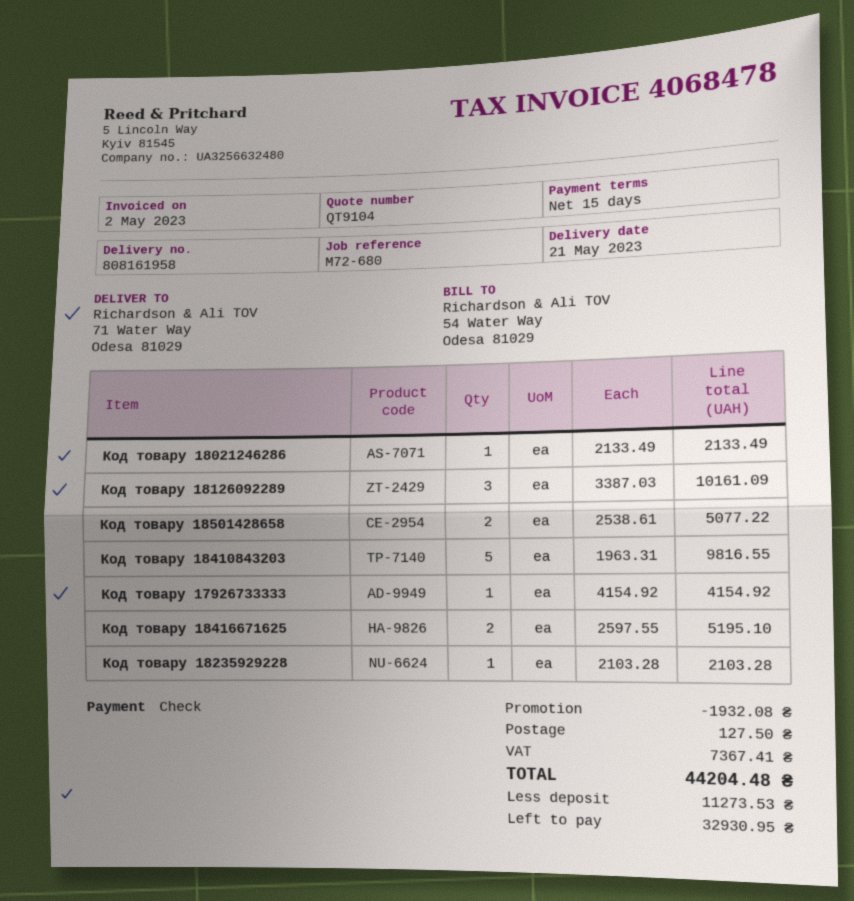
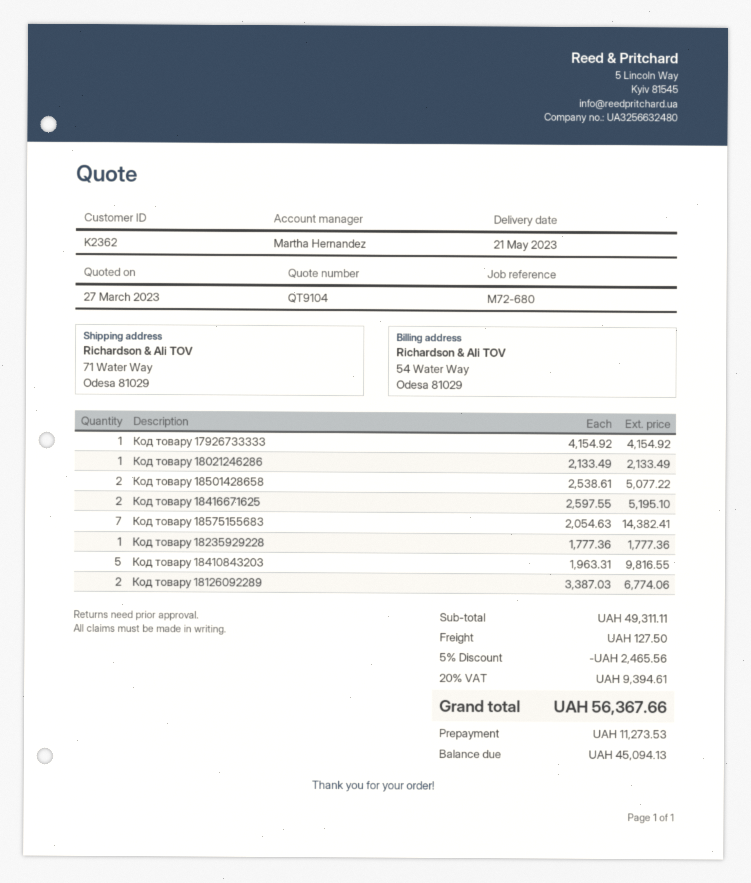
Код товару 18126092289: 3 x 3387.03 = 10161.09 -> 2 x 3387.03 = 6774.06
Код товару 18235929228: 1 x 2103.28 = 2103.28 -> 1 x 1777.36 = 1777.36
Код товару 18575155683: none -> 7 x 2054.63 = 14382.41
discount: 1932.08 -> 2465.56
tax: 7367.41 -> 9394.61
total: 44204.48 -> 56367.66
balance: 32930.95 -> 45094.13

